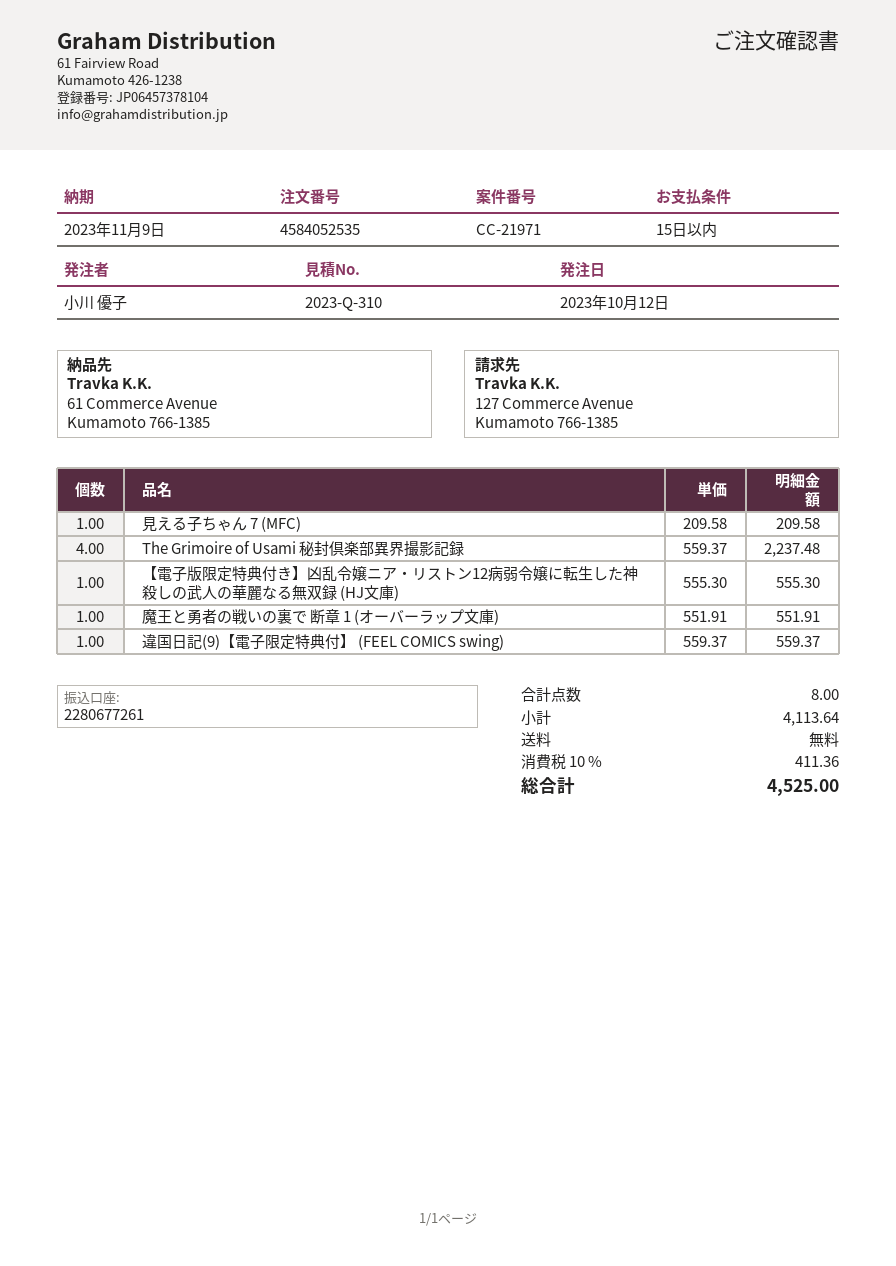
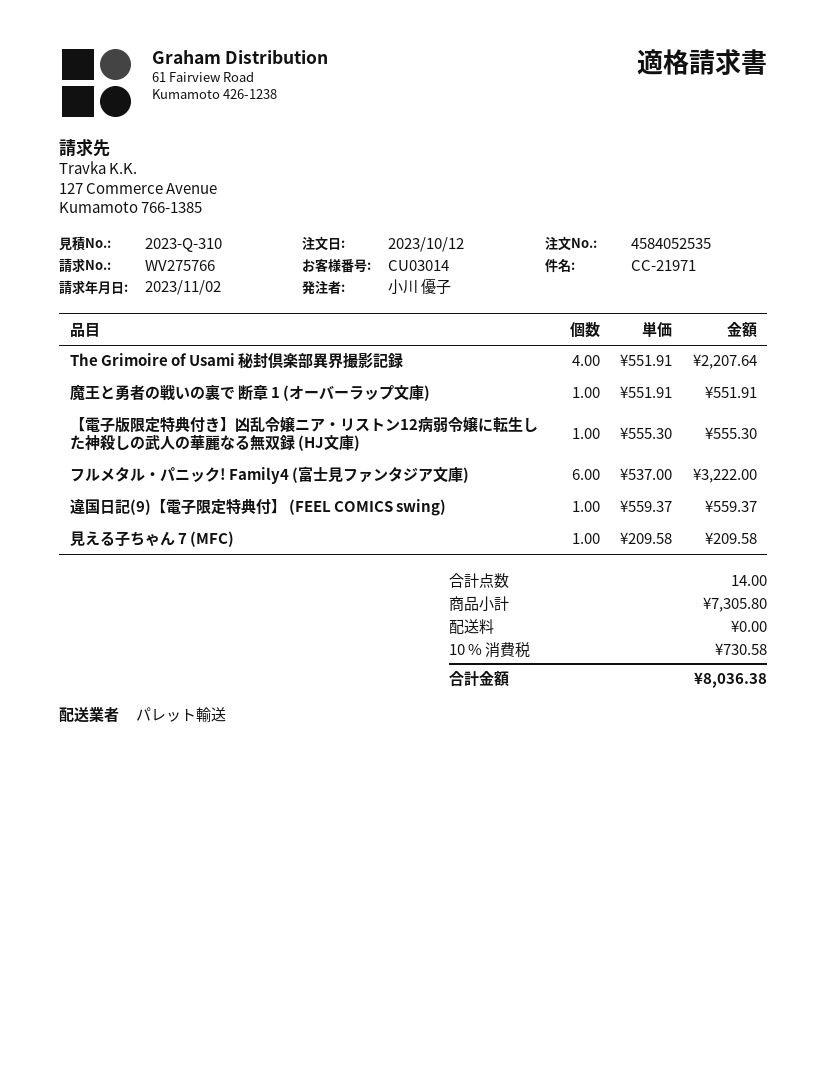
The Grimoire of Usami 秘封倶楽部異界撮影記録: 4 x 559.37 = 2237.48 -> 4 x 551.91 = 2207.64
フルメタル・パニック! Family4 (富士見ファンタジア文庫): none -> 6 x 537.00 = 3222.00
total quantity: 8 -> 14
subtotal: 4113.64 -> 7305.80
tax: 10% = 411.36 -> 10% = 730.58
total: 4525.00 -> 8036.38

